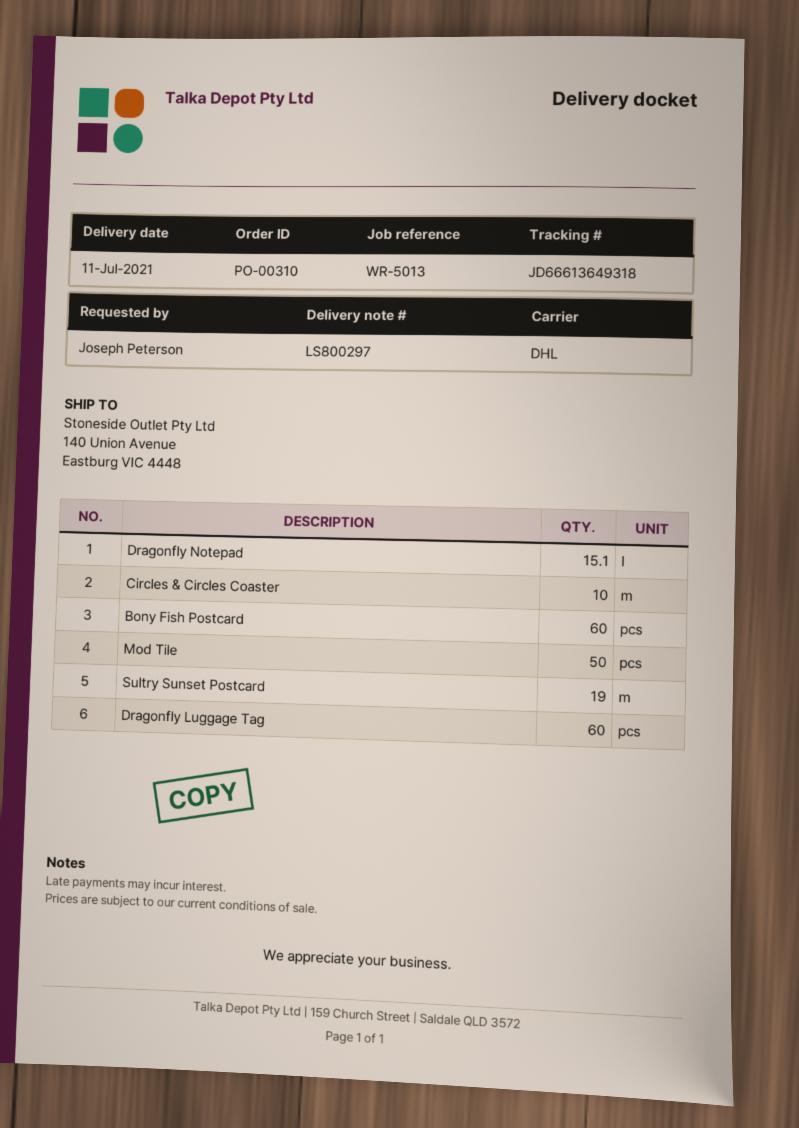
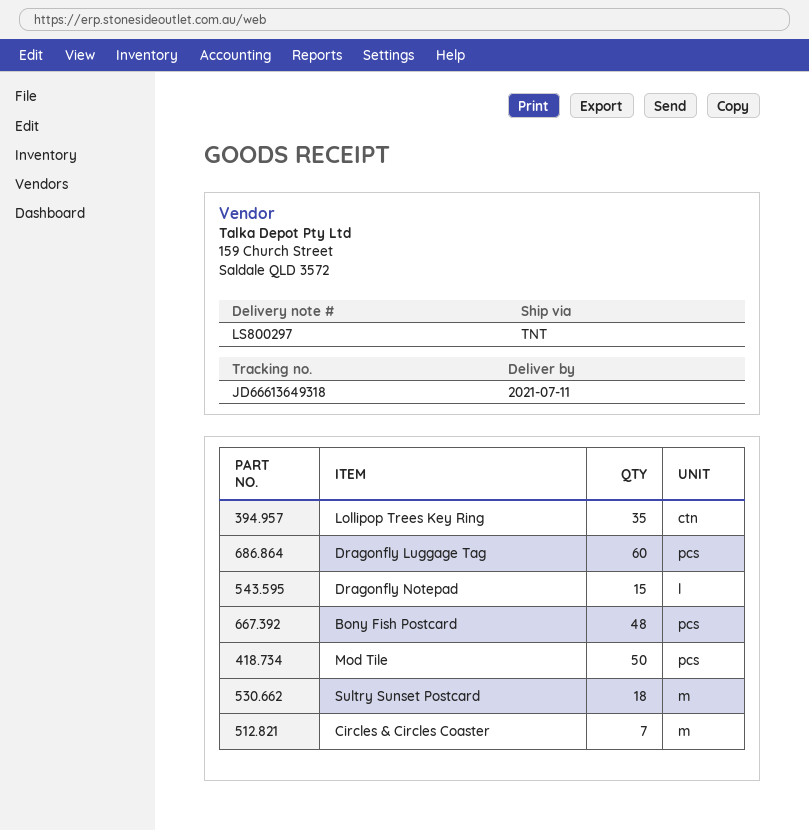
shipping method: DHL -> TNT
Dragonfly Notepad: 15.1 -> 15
Circles & Circles Coaster: 10 -> 7
Bony Fish Postcard: 60 -> 48
Sultry Sunset Postcard: 19 -> 18
Lollipop Trees Key Ring: none -> 35

